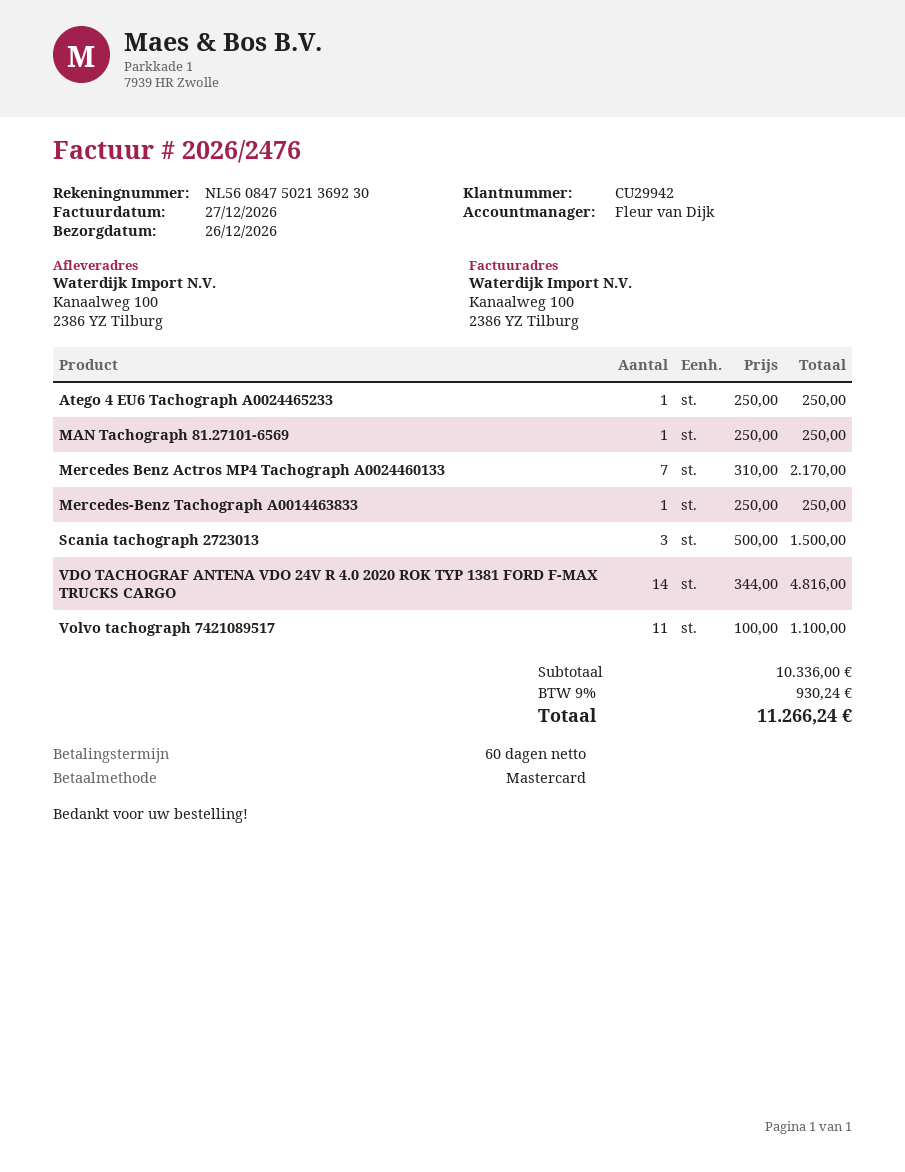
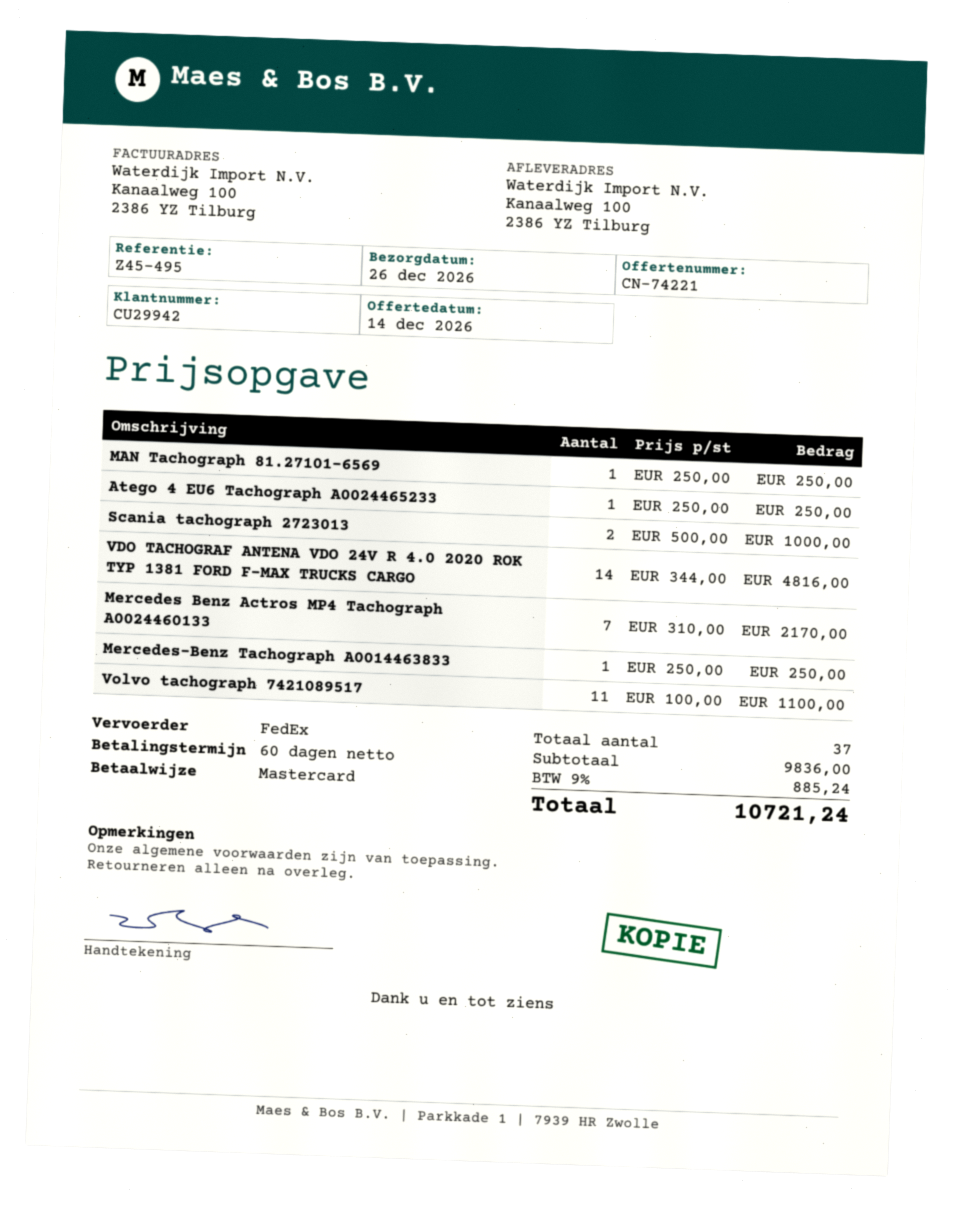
Scania tachograph 2723013: 3 x 500.00 = 1500.00 -> 2 x 500.00 = 1000.00
subtotal: 10336.00 -> 9836.00
tax: 9% = 930.24 -> 9% = 885.24
total: 11266.24 -> 10721.24

